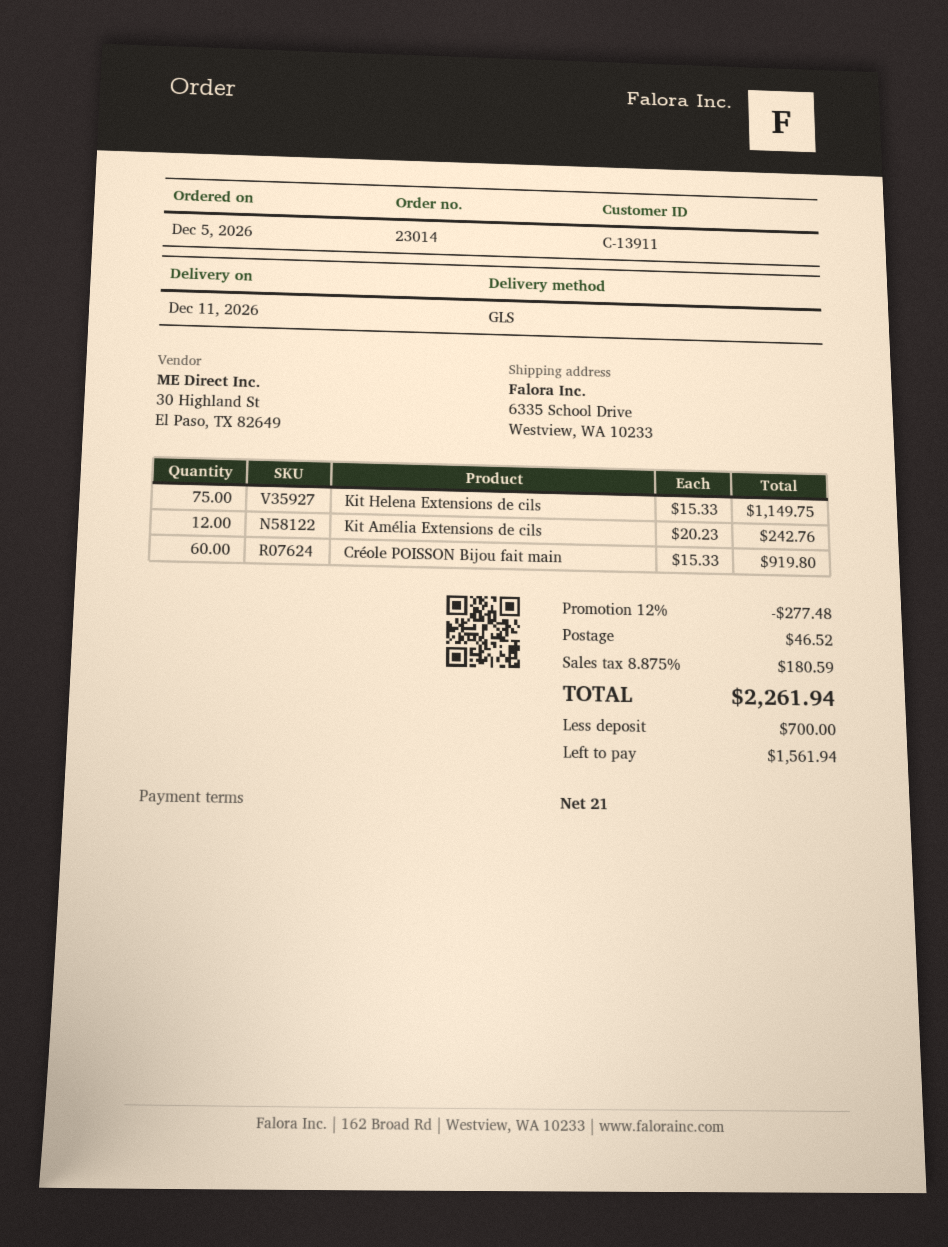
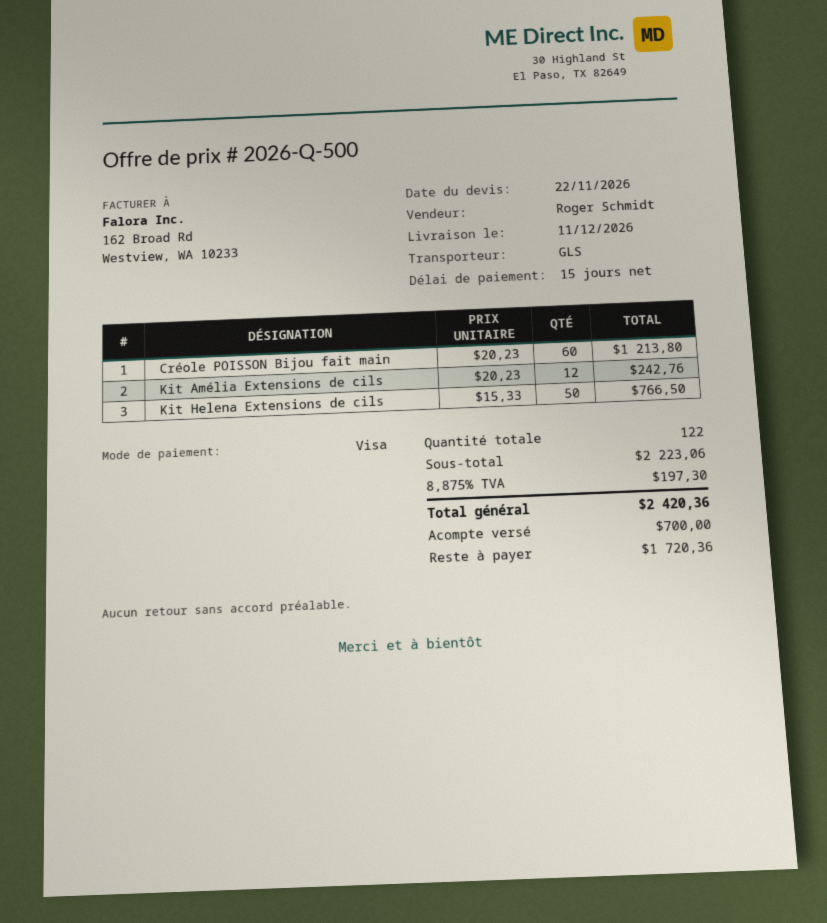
payment terms: 21 days -> 15 days
Kit Helena Extensions de cils: 75 x 15.33 = 1149.75 -> 50 x 15.33 = 766.50
Créole POISSON Bijou fait main: 60 x 15.33 = 919.80 -> 60 x 20.23 = 1213.80
discount: 12% = 277.48 -> none
shipping: 46.52 -> none
tax: 8.875% = 180.59 -> 8.875% = 197.30
total: 2261.94 -> 2420.36
balance: 1561.94 -> 1720.36

